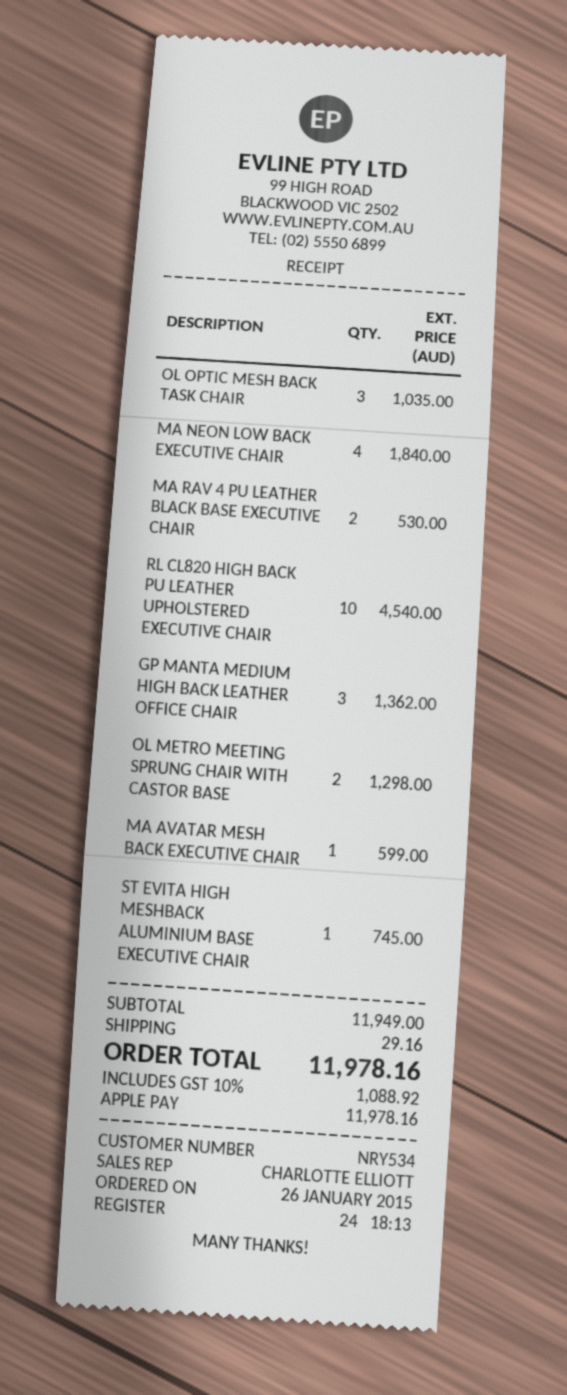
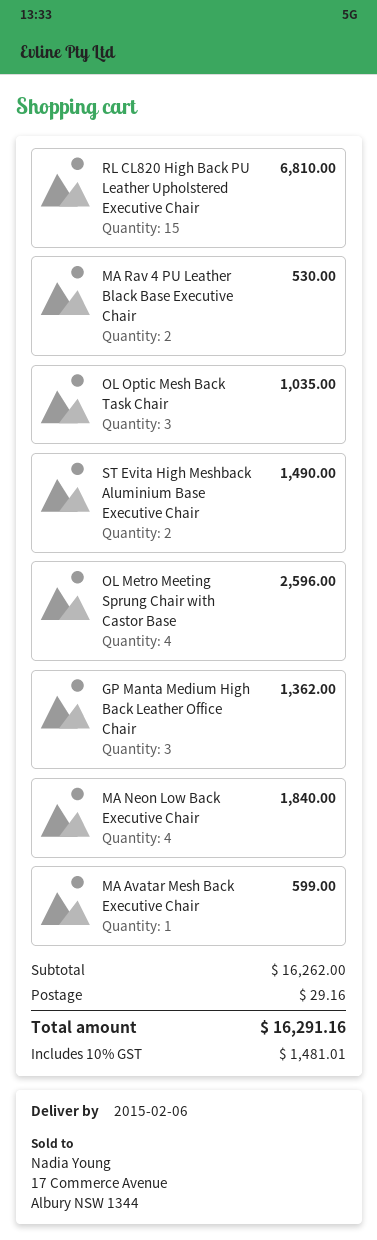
RL CL820 HIGH BACK PU LEATHER UPHOLSTERED EXECUTIVE CHAIR: 10 for 4540.00 -> 15 for 6810.00
OL METRO MEETING SPRUNG CHAIR WITH CASTOR BASE: 2 for 1298.00 -> 4 for 2596.00
ST EVITA HIGH MESHBACK ALUMINIUM BASE EXECUTIVE CHAIR: 1 for 745.00 -> 2 for 1490.00
subtotal: 11949.00 -> 16262.00
tax: 10% = 1088.92 -> 10% = 1481.01
total: 11978.16 -> 16291.16

